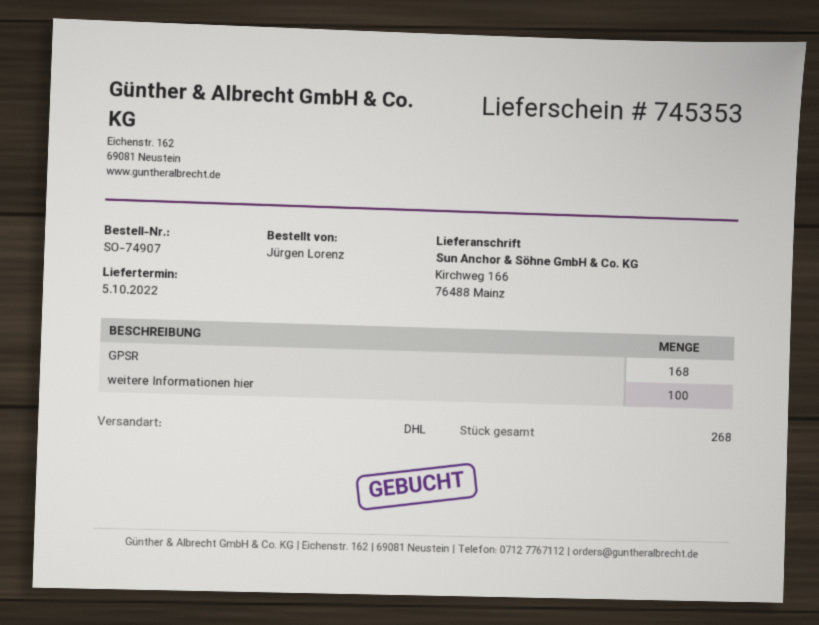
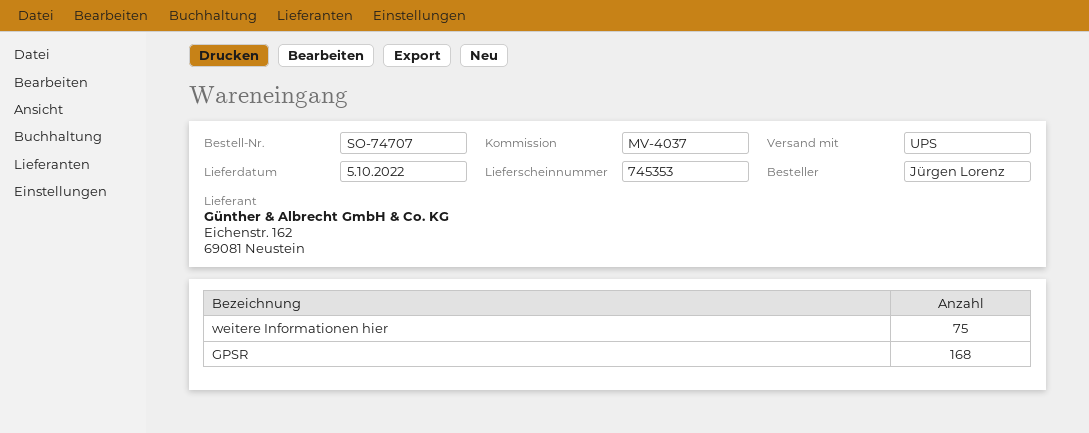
order number: SO-74907 -> SO-74707
shipping method: DHL -> UPS
weitere Informationen hier: 100 -> 75

